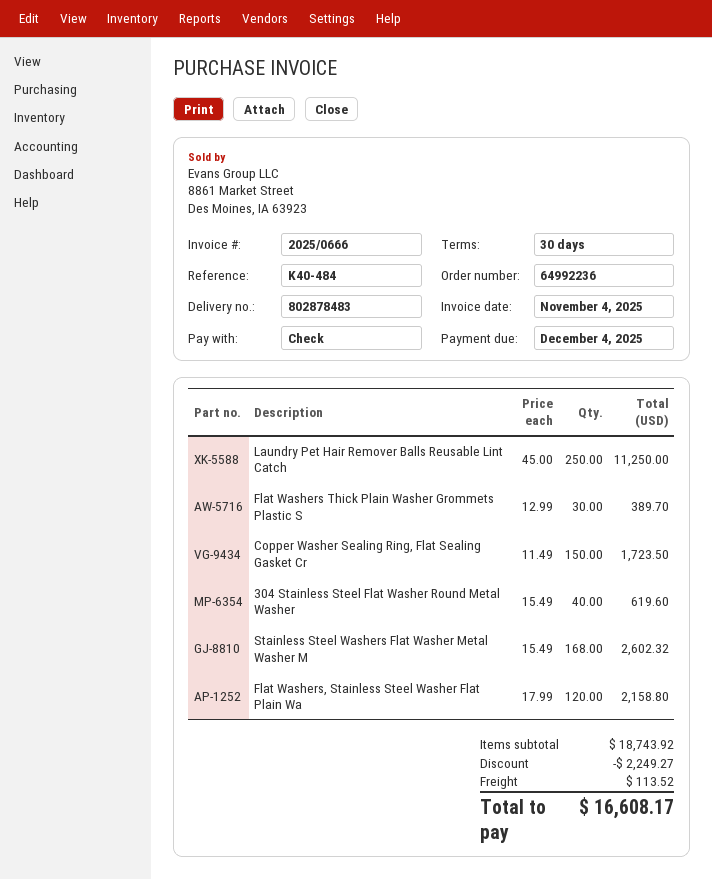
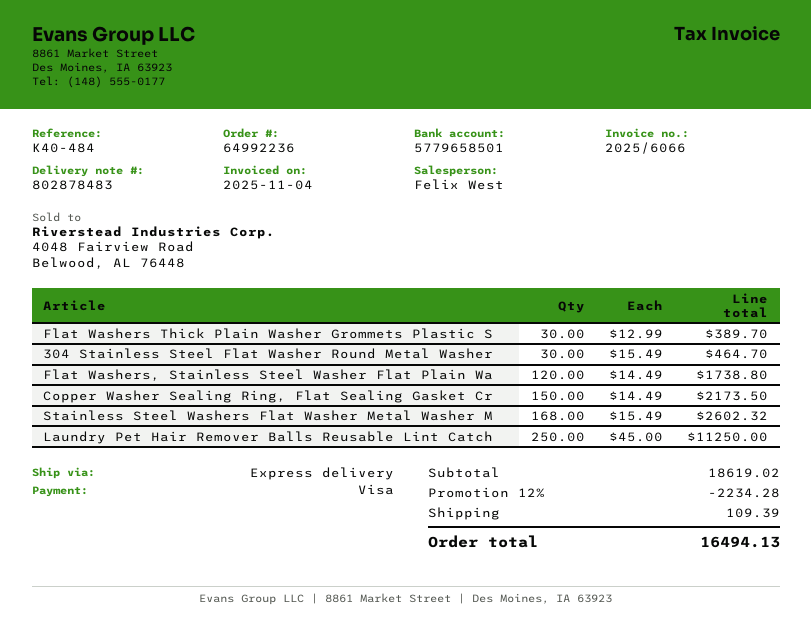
invoice number: 2025/0666 -> 2025/6066
payment method: cheque -> Visa
Copper Washer Sealing Ring, Flat Sealing Gasket Cr: 150 x 11.49 = 1723.50 -> 150 x 14.49 = 2173.50
304 Stainless Steel Flat Washer Round Metal Washer: 40 x 15.49 = 619.60 -> 30 x 15.49 = 464.70
Flat Washers, Stainless Steel Washer Flat Plain Wa: 120 x 17.99 = 2158.80 -> 120 x 14.49 = 1738.80
subtotal: 18743.92 -> 18619.02
discount: 2249.27 -> 2234.28
shipping: 113.52 -> 109.39
total: 16608.17 -> 16494.13

